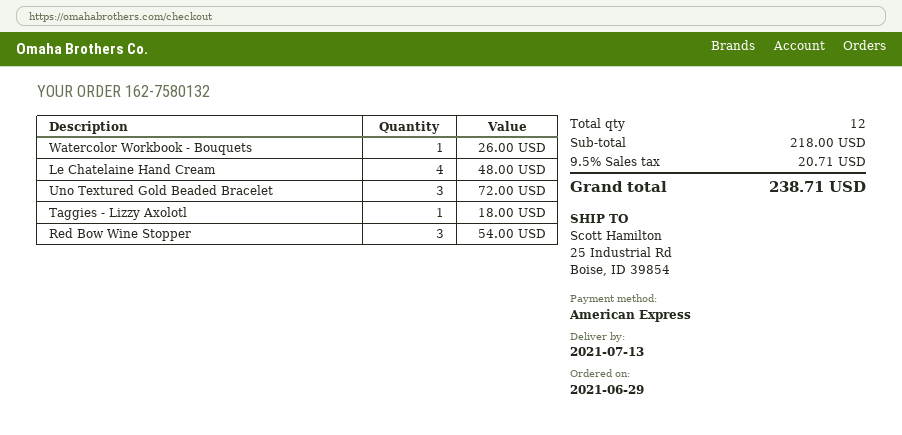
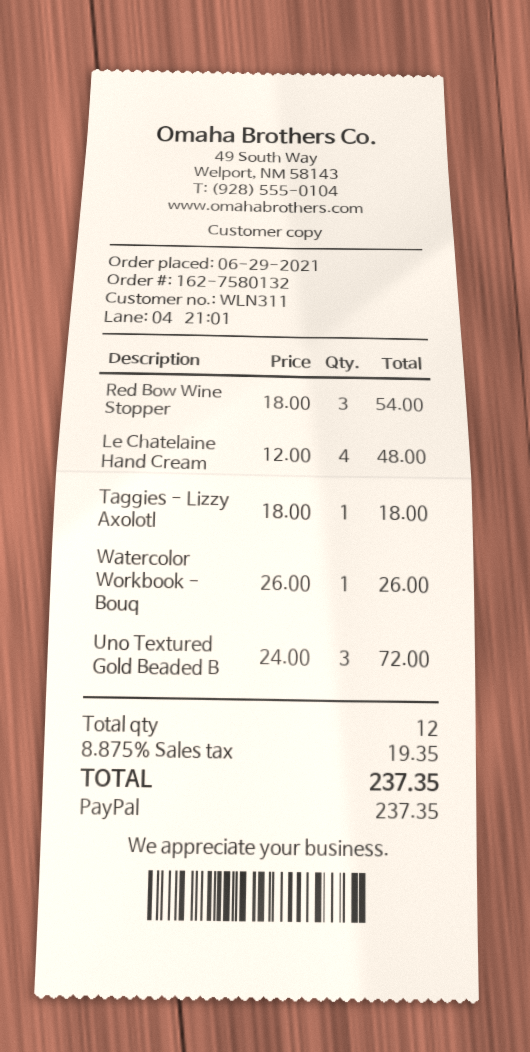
payment method: American Express -> PayPal
tax: 9.5% = 20.71 -> 8.875% = 19.35
total: 238.71 -> 237.35

